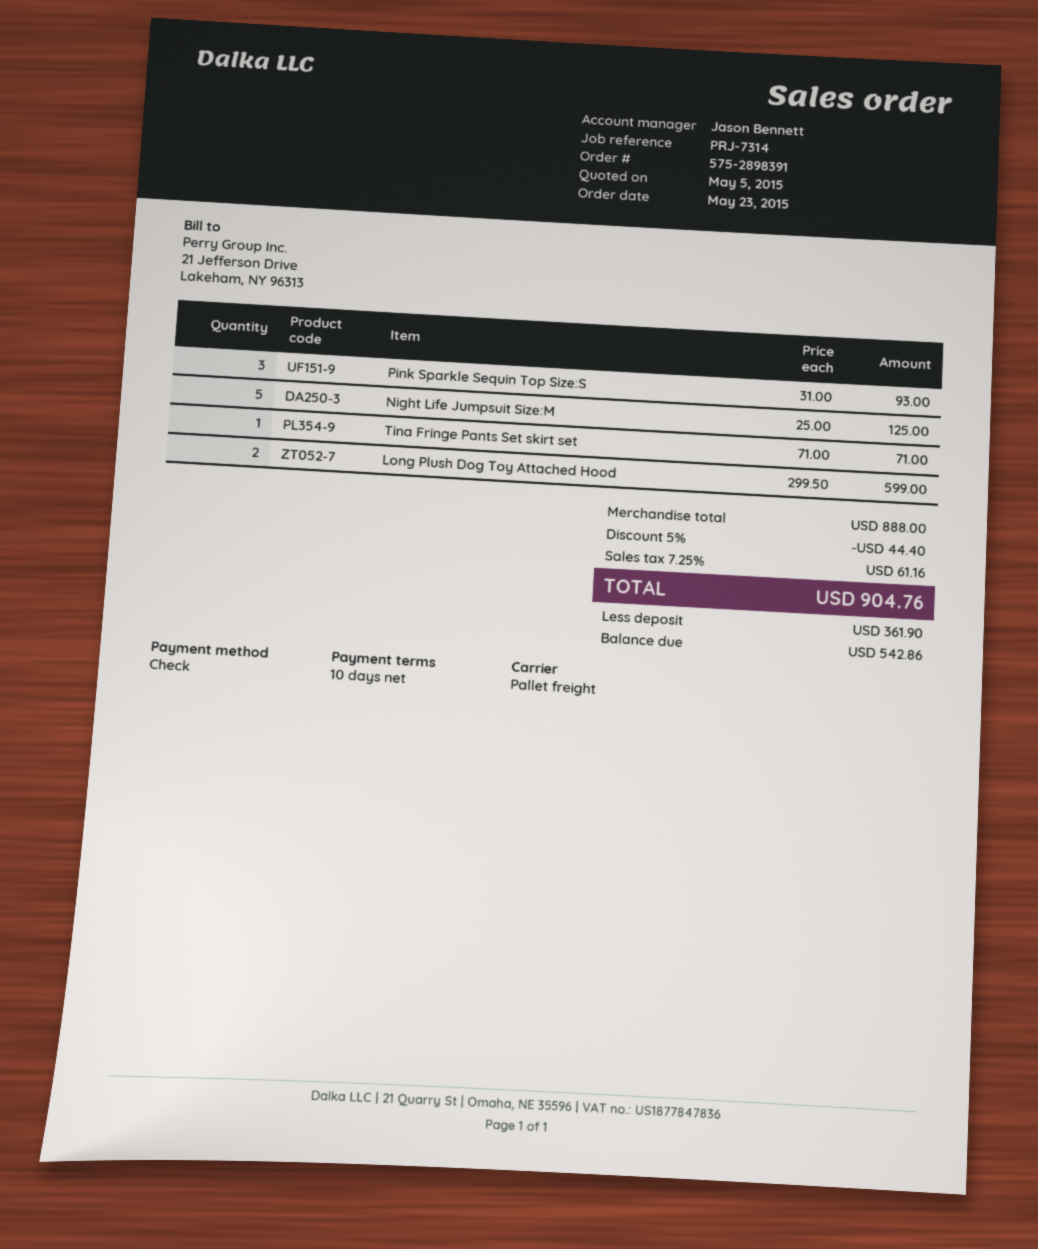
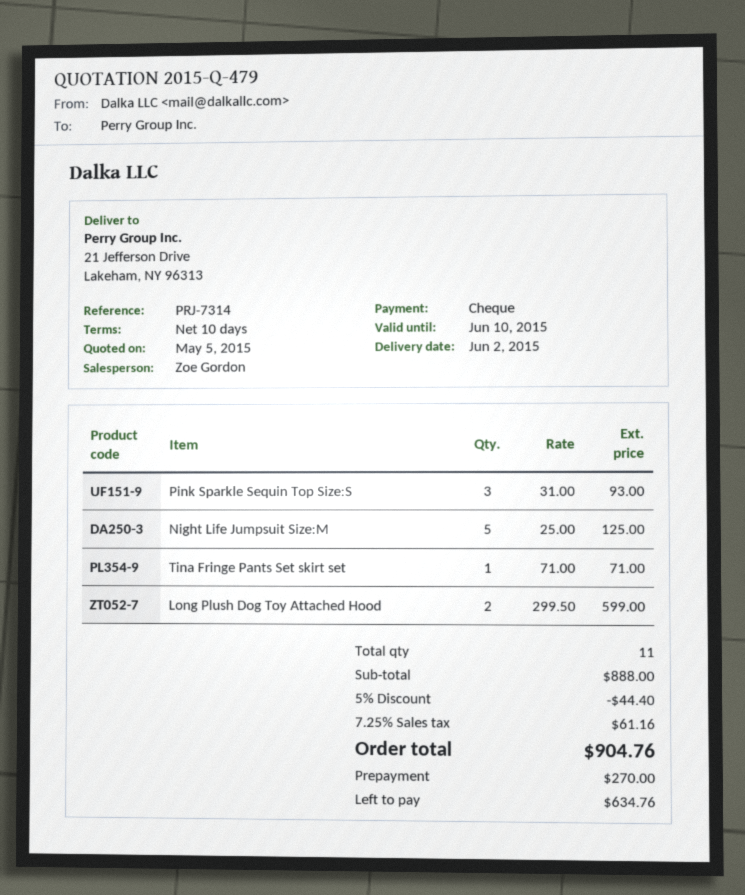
sales rep: Jason Bennett -> Zoe Gordon
deposit: 361.90 -> 270.00
balance: 542.86 -> 634.76

